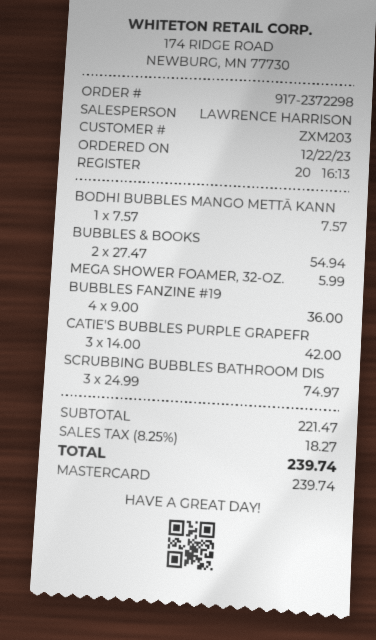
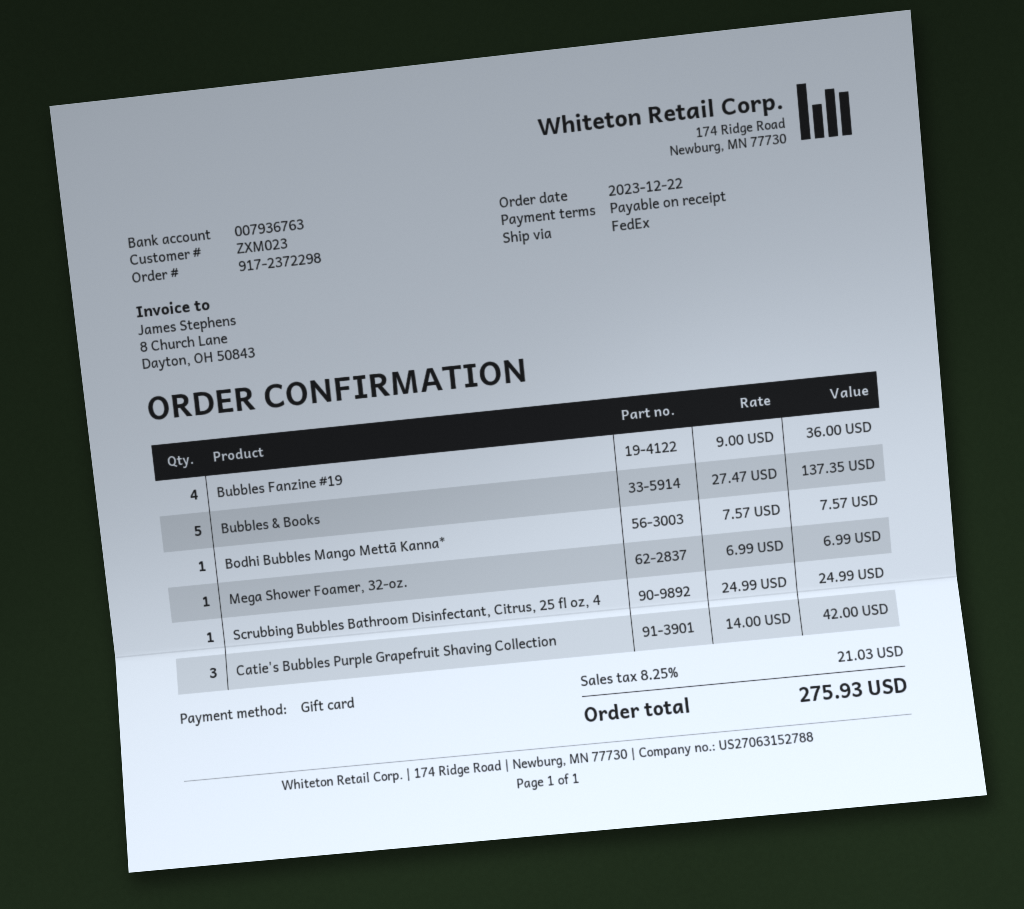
customer number: ZXM203 -> ZXM023
payment method: Mastercard -> gift card
BUBBLES & BOOKS: 2 x 27.47 = 54.94 -> 5 x 27.47 = 137.35
MEGA SHOWER FOAMER, 32-OZ.: 1 x 5.99 = 5.99 -> 1 x 6.99 = 6.99
SCRUBBING BUBBLES BATHROOM DIS: 3 x 24.99 = 74.97 -> 1 x 24.99 = 24.99
tax: 8.25% = 18.27 -> 8.25% = 21.03
total: 239.74 -> 275.93

